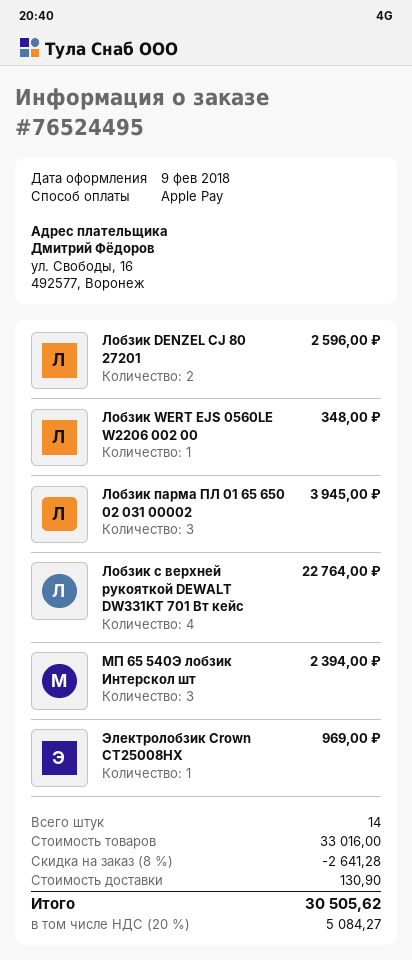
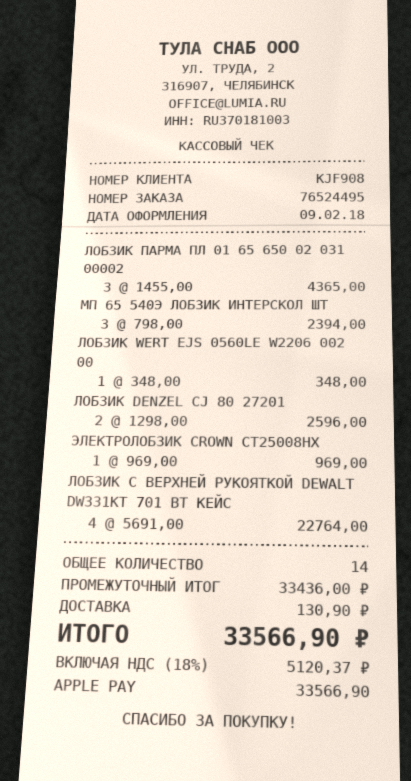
Лобзик парма ПЛ 01 65 650 02 031 00002: 3 for 3945.00 -> 3 for 4365.00
subtotal: 33016.00 -> 33436.00
discount: 8% = 2641.28 -> none
tax: 20% = 5084.27 -> 18% = 5120.37
total: 30505.62 -> 33566.90

